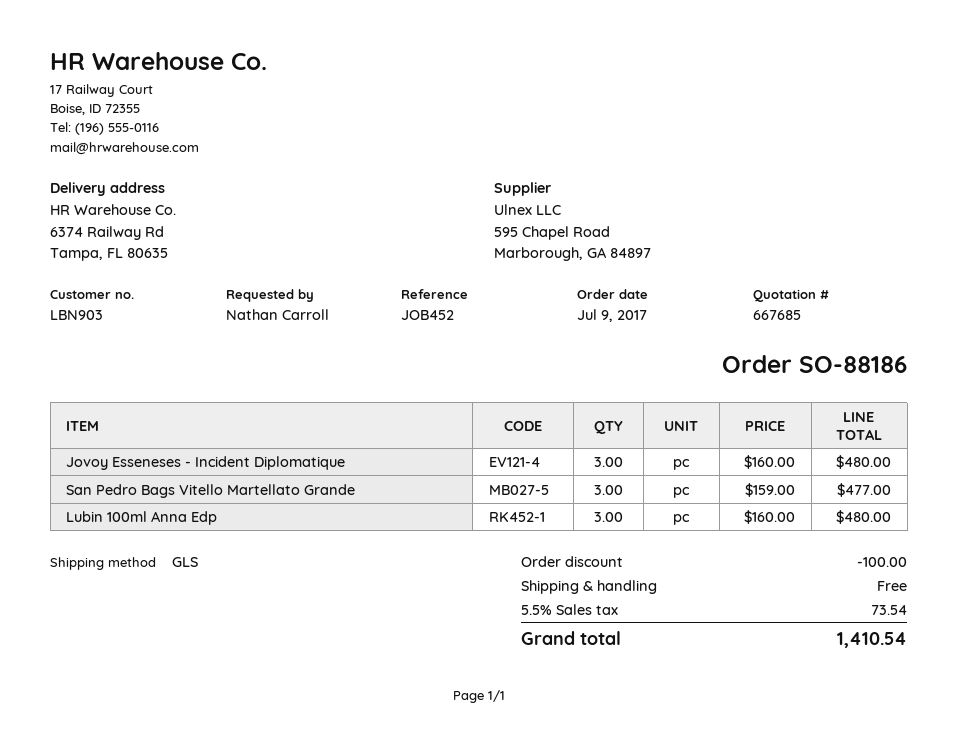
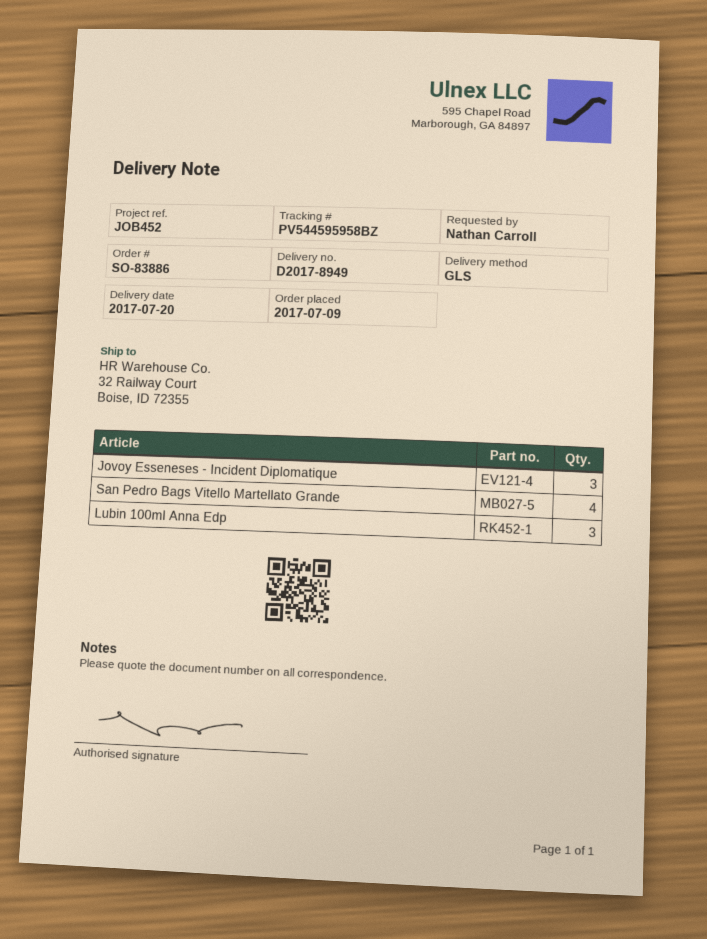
order number: SO-88186 -> SO-83886
ship to: 6374 Railway Rd, Tampa, FL 80635 -> 32 Railway Court, Boise, ID 72355
San Pedro Bags Vitello Martellato Grande: 3 -> 4

